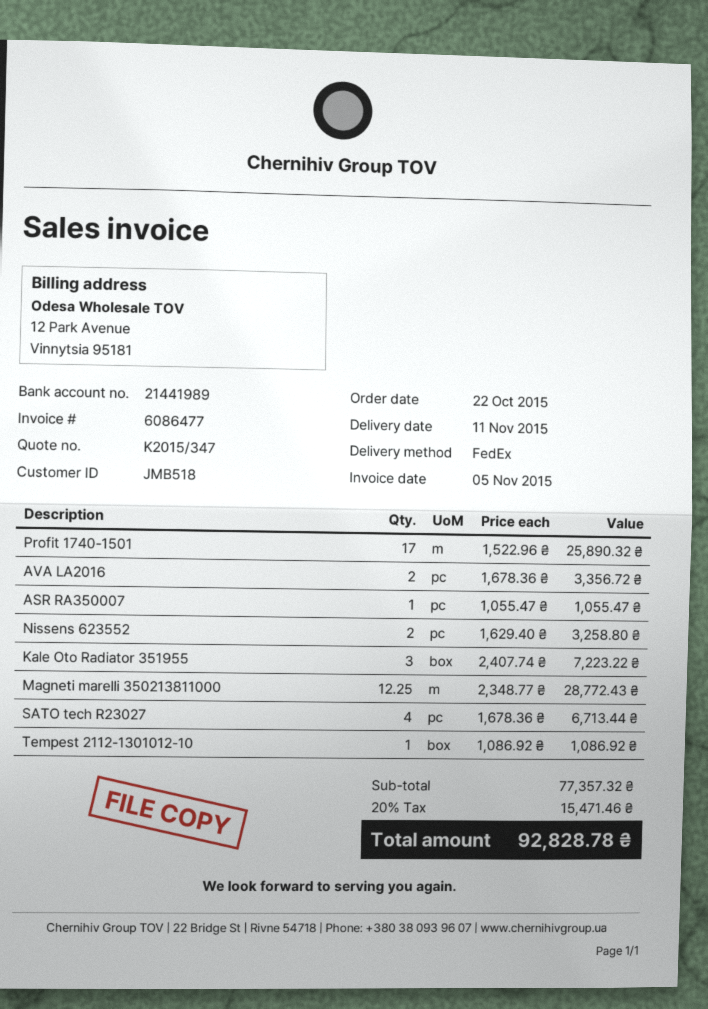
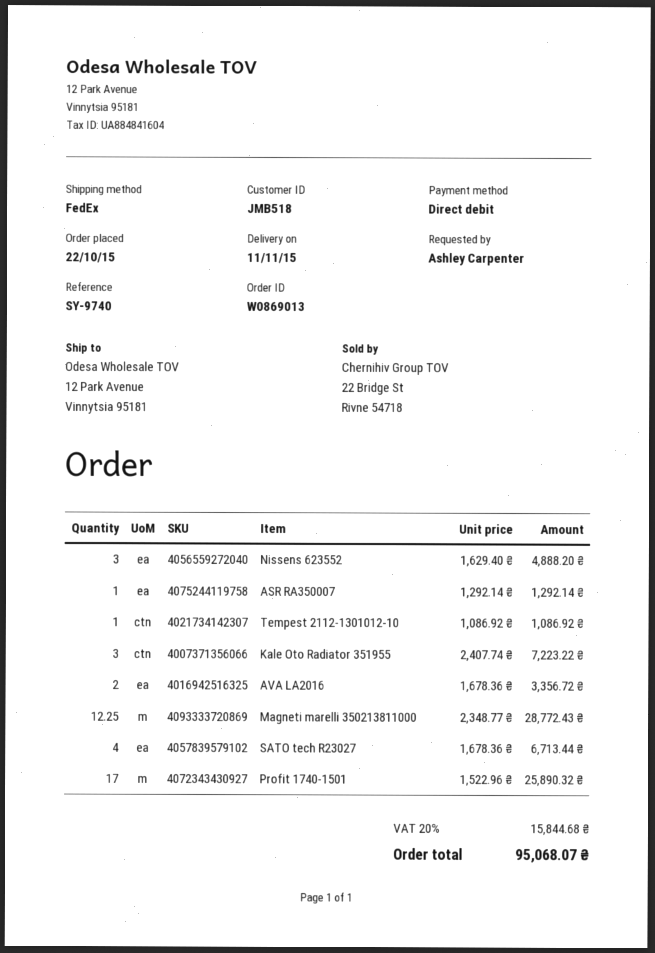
ASR RA350007: 1 x 1055.47 = 1055.47 -> 1 x 1292.14 = 1292.14
Nissens 623552: 2 x 1629.40 = 3258.80 -> 3 x 1629.40 = 4888.20
tax: 20% = 15471.46 -> 20% = 15844.68
total: 92828.78 -> 95068.07

